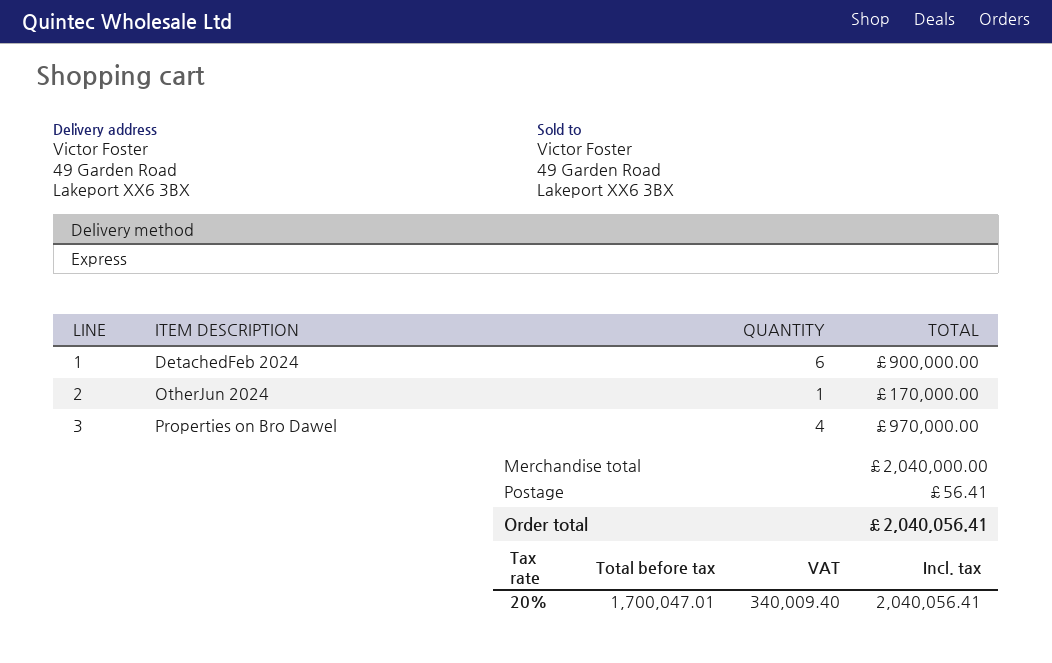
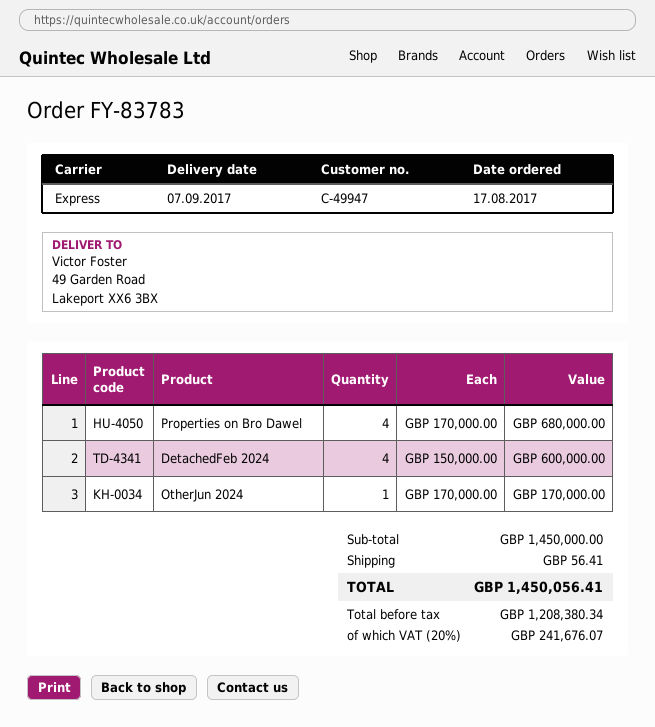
DetachedFeb 2024: 6 for 900000.00 -> 4 for 600000.00
Properties on Bro Dawel: 4 for 970000.00 -> 4 for 680000.00
subtotal: 2040000.00 -> 1450000.00
net: 1700047.01 -> 1208380.34
tax: 20% = 340009.40 -> 20% = 241676.07
total: 2040056.41 -> 1450056.41

